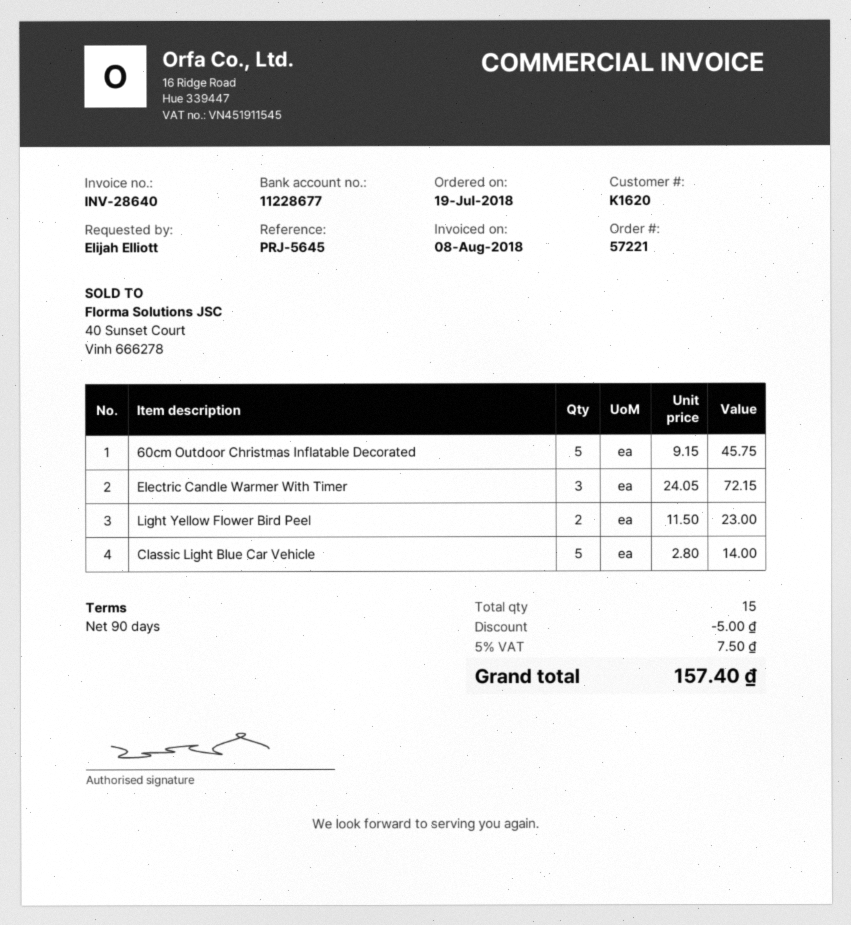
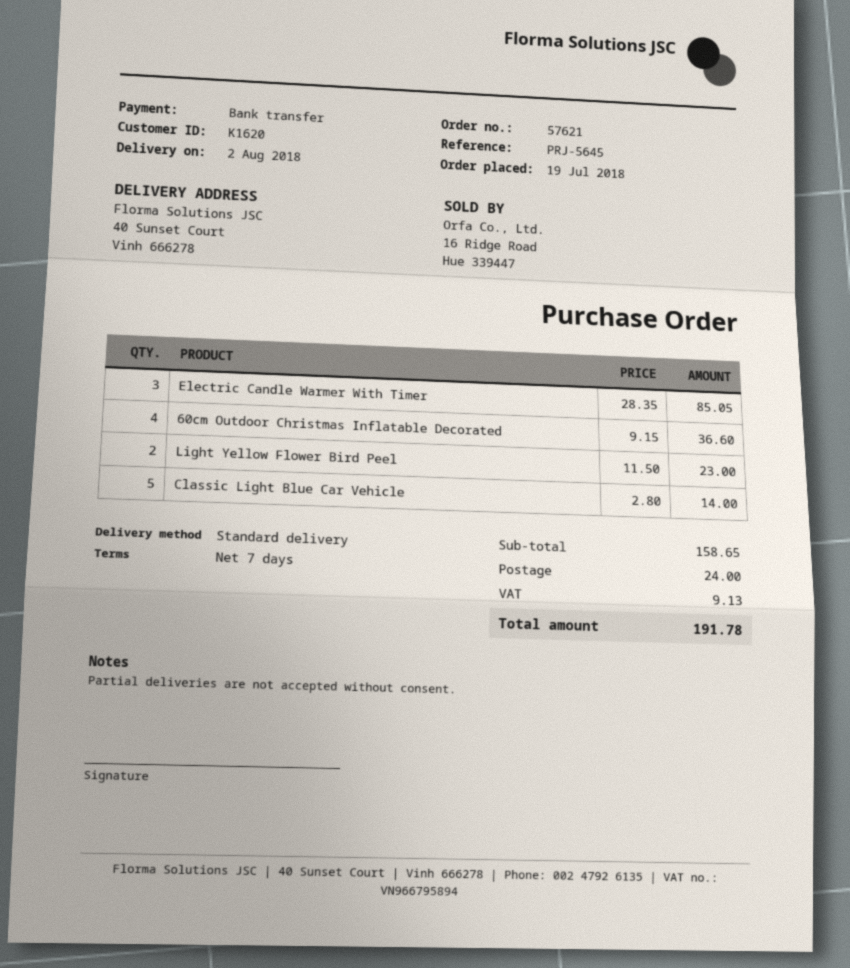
order number: 57221 -> 57621
payment terms: 90 days -> 7 days
60cm Outdoor Christmas Inflatable Decorated: 5 x 9.15 = 45.75 -> 4 x 9.15 = 36.60
Electric Candle Warmer With Timer: 3 x 24.05 = 72.15 -> 3 x 28.35 = 85.05
discount: 5.00 -> none
shipping: none -> 24.00
tax: 7.50 -> 9.13
total: 157.40 -> 191.78

